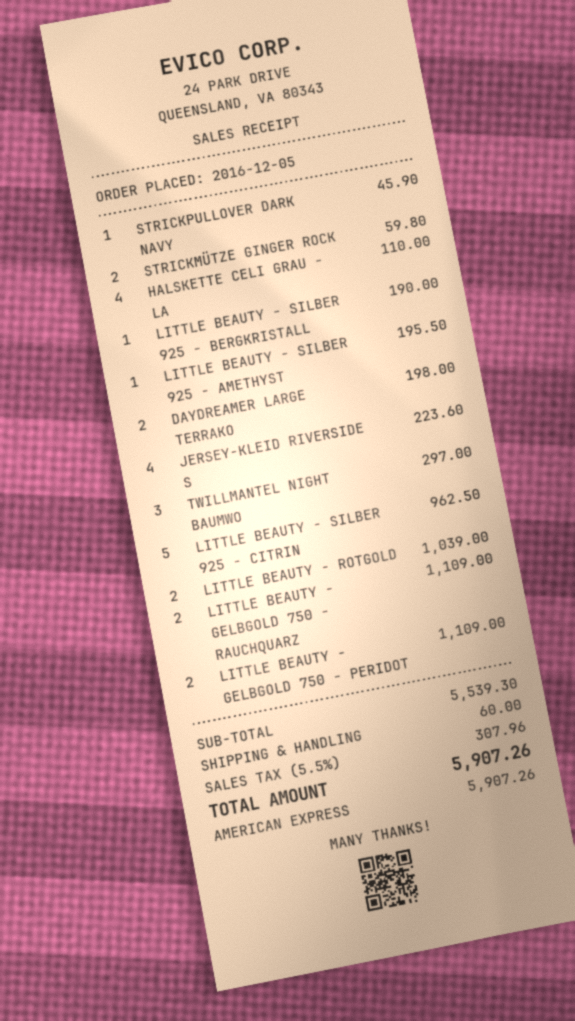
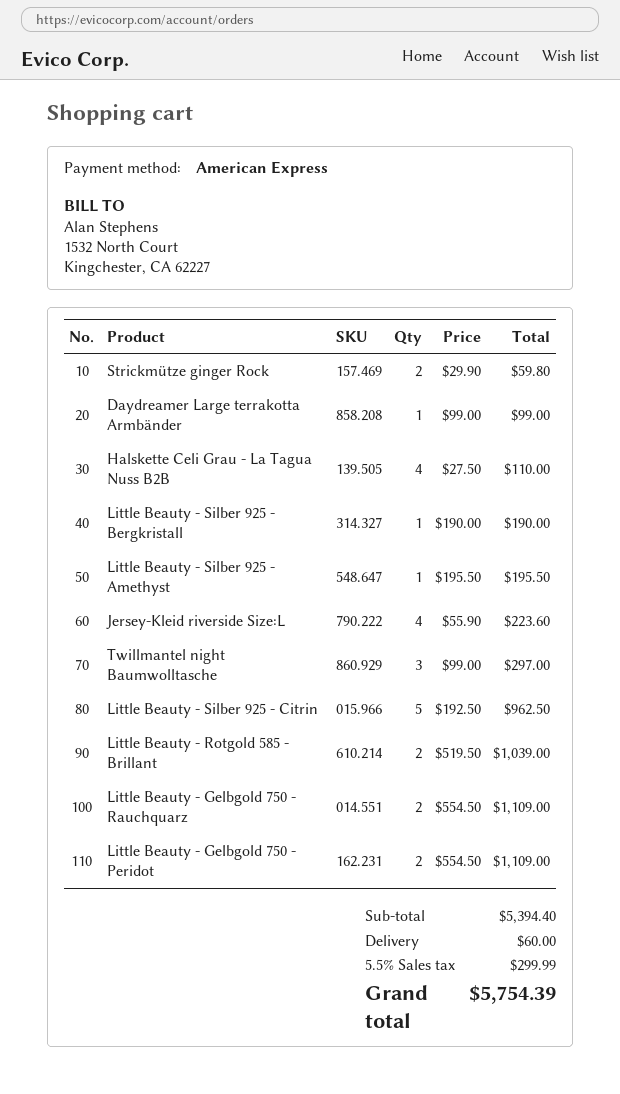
STRICKPULLOVER DARK NAVY: 1 for 45.90 -> none
DAYDREAMER LARGE TERRAKO: 2 for 198.00 -> 1 for 99.00
subtotal: 5539.30 -> 5394.40
tax: 5.5% = 307.96 -> 5.5% = 299.99
total: 5907.26 -> 5754.39

